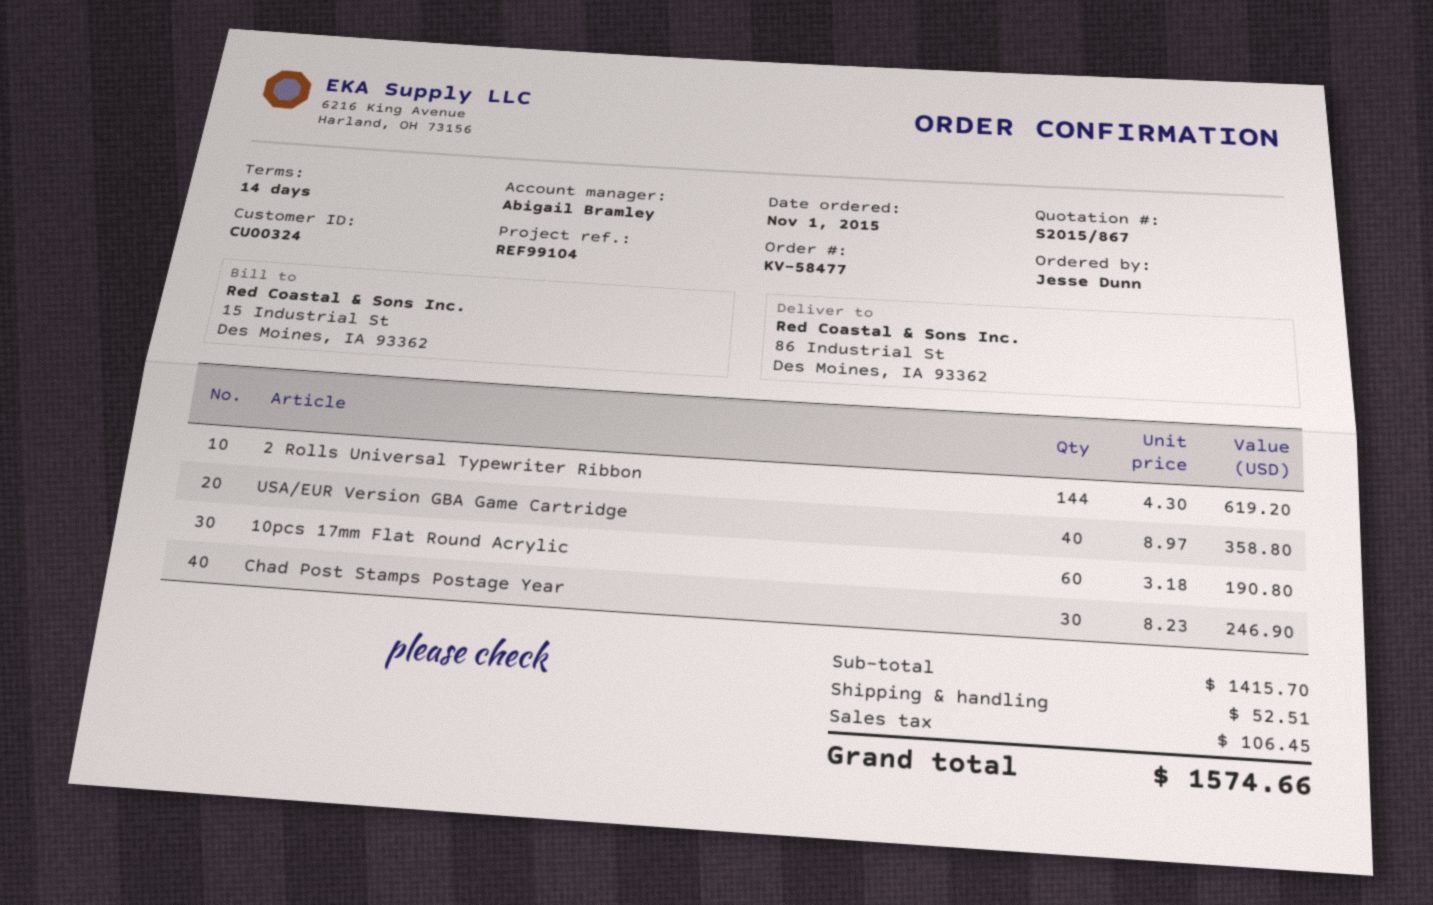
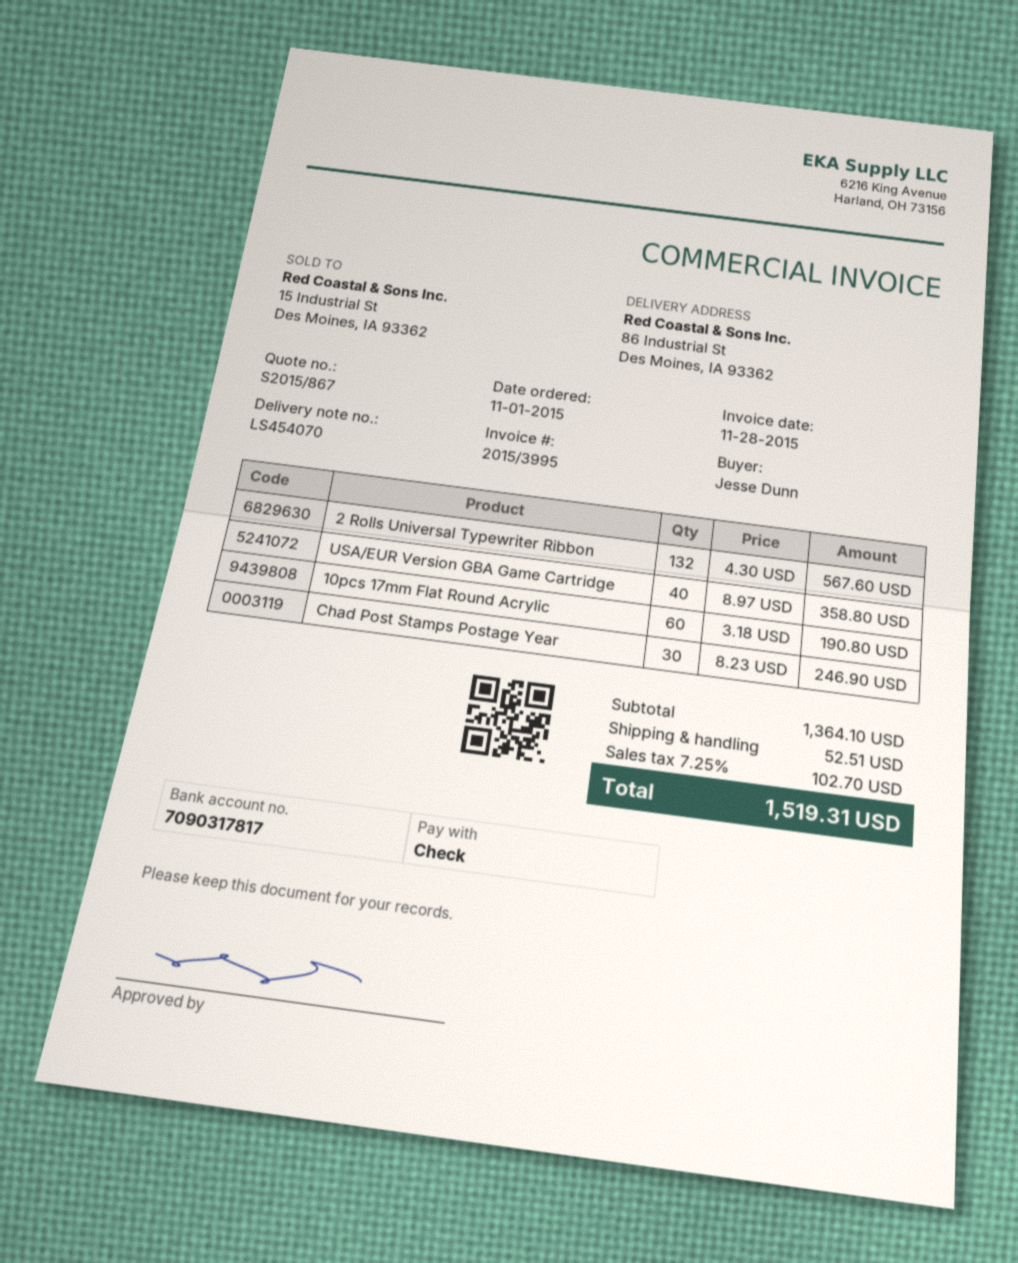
2 Rolls Universal Typewriter Ribbon: 144 x 4.30 = 619.20 -> 132 x 4.30 = 567.60
subtotal: 1415.70 -> 1364.10
tax: 106.45 -> 102.70
total: 1574.66 -> 1519.31

